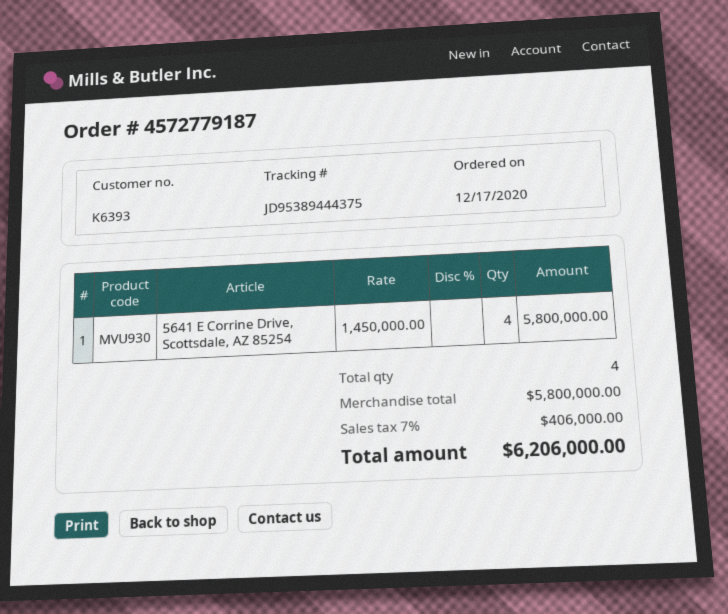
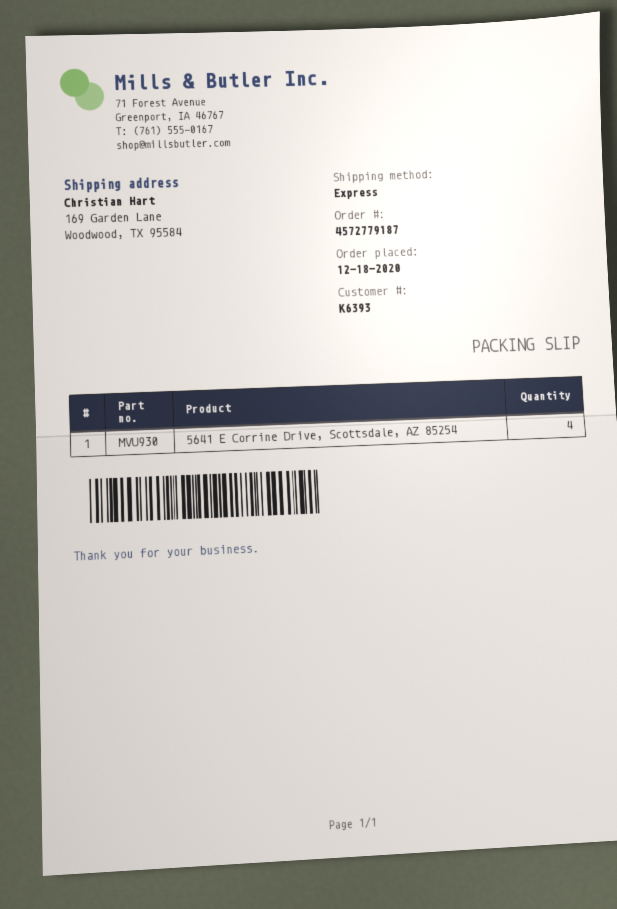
order date: 2020-12-17 -> 2020-12-18

